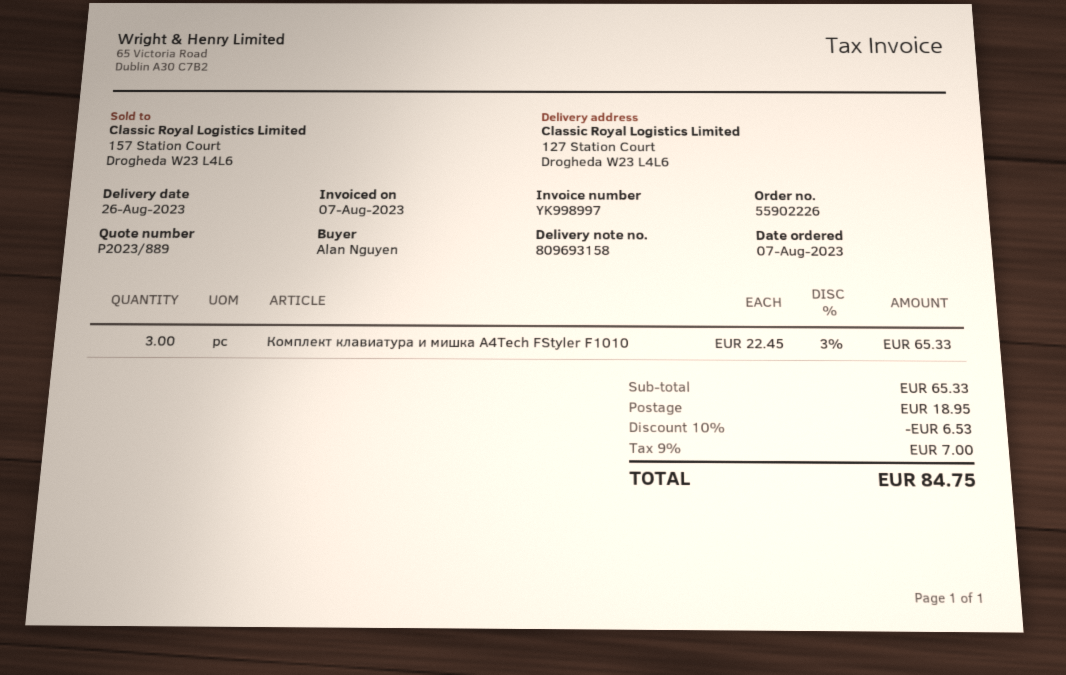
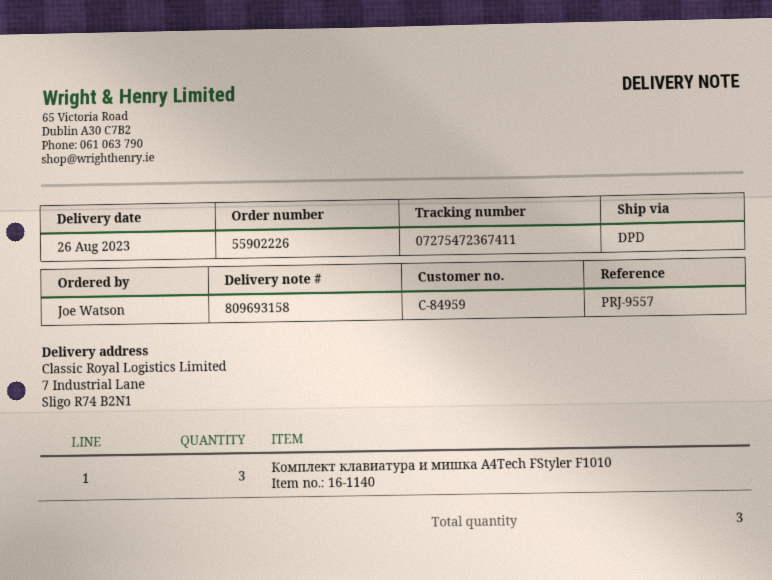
ordered by: Alan Nguyen -> Joe Watson
ship to: 127 Station Court, Drogheda W23 L4L6 -> 7 Industrial Lane, Sligo R74 B2N1

